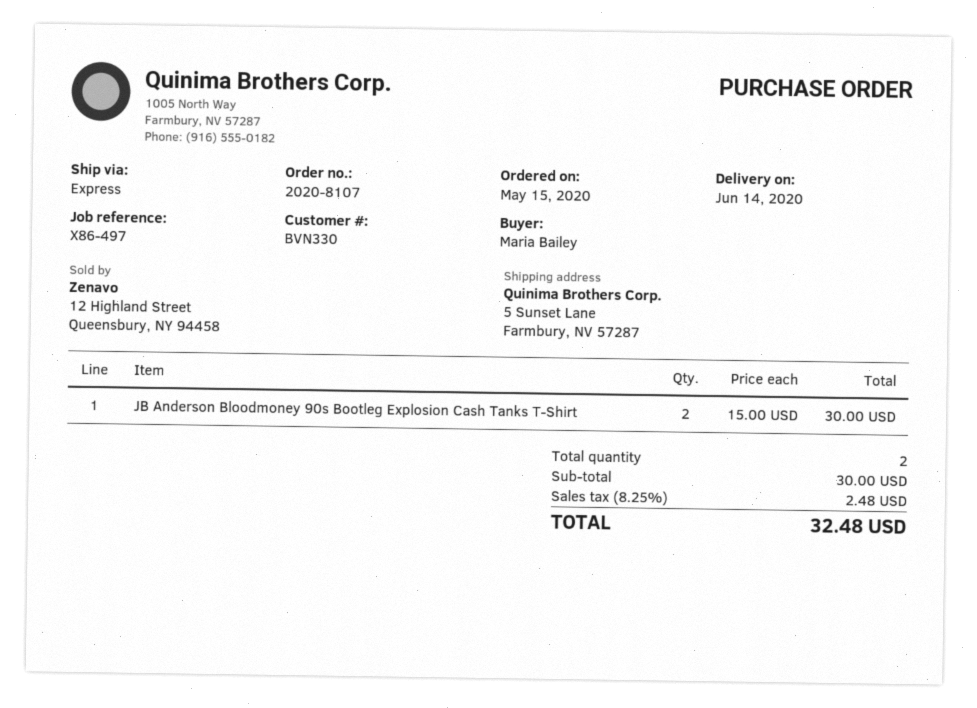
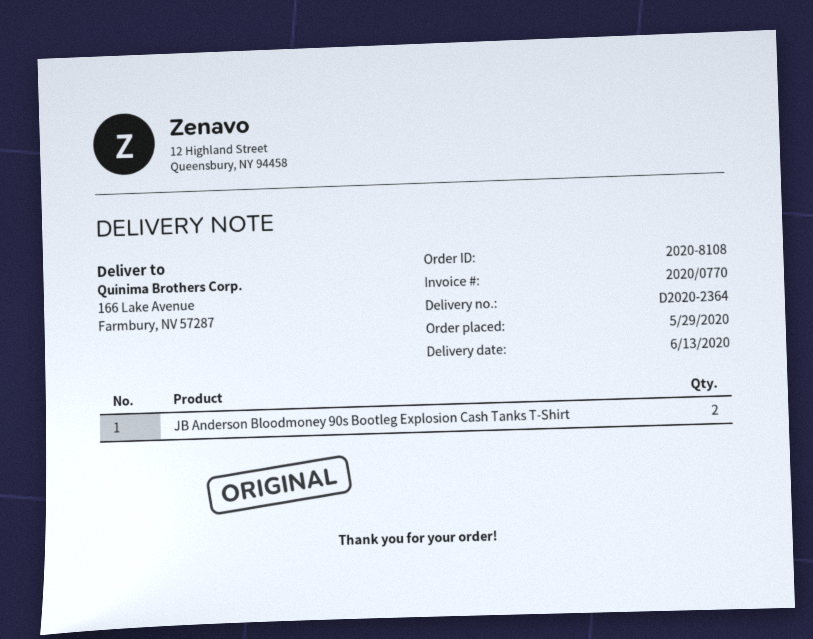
order number: 2020-8107 -> 2020-8108
order date: 2020-05-15 -> 2020-05-29
delivery date: 2020-06-14 -> 2020-06-13
ship to: 5 Sunset Lane, Farmbury, NV 57287 -> 166 Lake Avenue, Farmbury, NV 57287

